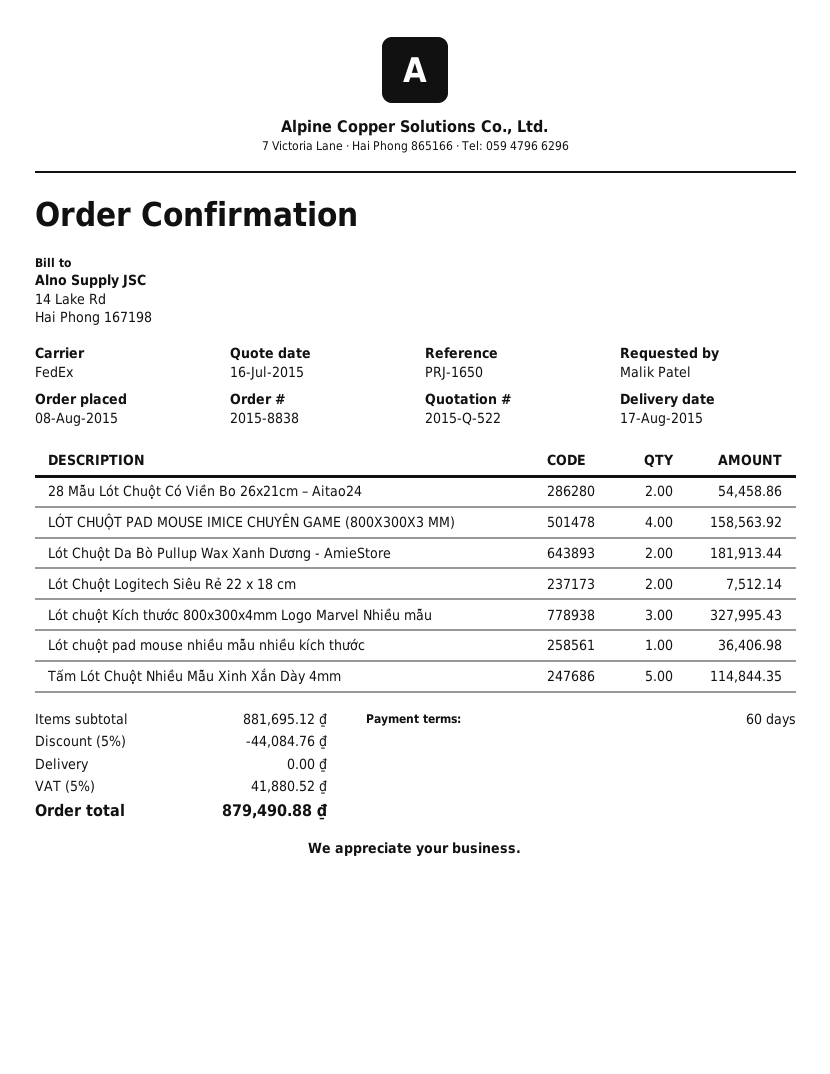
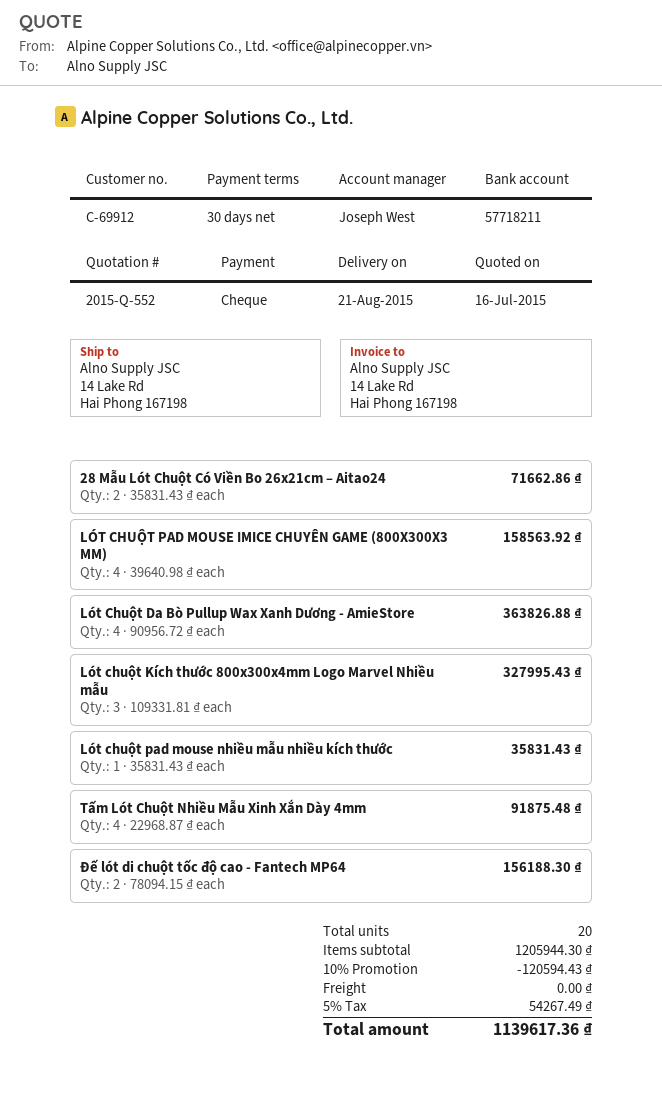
quote number: 2015-Q-522 -> 2015-Q-552
delivery date: 2015-08-17 -> 2015-08-21
payment terms: 60 days -> 30 days
28 Mẫu Lót Chuột Có Viền Bo 26x21cm – Aitao24: 2 for 54458.86 -> 2 for 71662.86
Lót Chuột Da Bò Pullup Wax Xanh Dương - AmieStore: 2 for 181913.44 -> 4 for 363826.88
Lót Chuột Logitech Siêu Rẻ 22 x 18 cm: 2 for 7512.14 -> none
Lót chuột pad mouse nhiều mẫu nhiều kích thước: 1 for 36406.98 -> 1 for 35831.43
Tấm Lót Chuột Nhiều Mẫu Xinh Xắn Dày 4mm: 5 for 114844.35 -> 4 for 91875.48
Đế lót di chuột tốc độ cao - Fantech MP64: none -> 2 for 156188.30
subtotal: 881695.12 -> 1205944.30
discount: 5% = 44084.76 -> 10% = 120594.43
tax: 5% = 41880.52 -> 5% = 54267.49
total: 879490.88 -> 1139617.36

